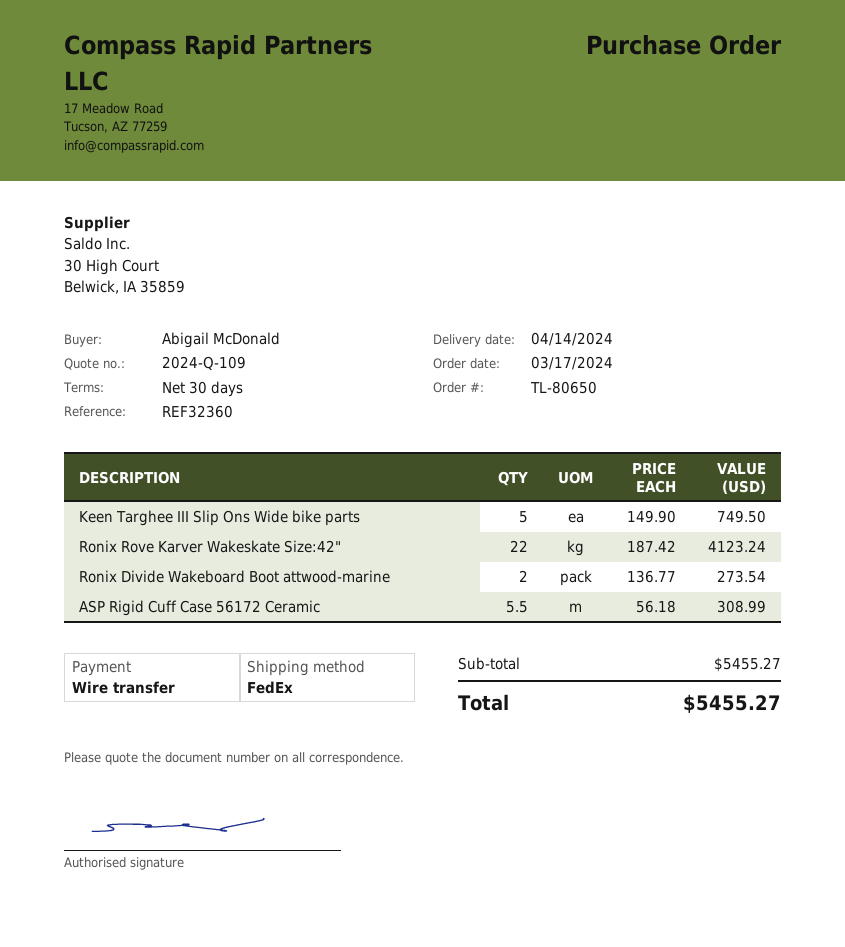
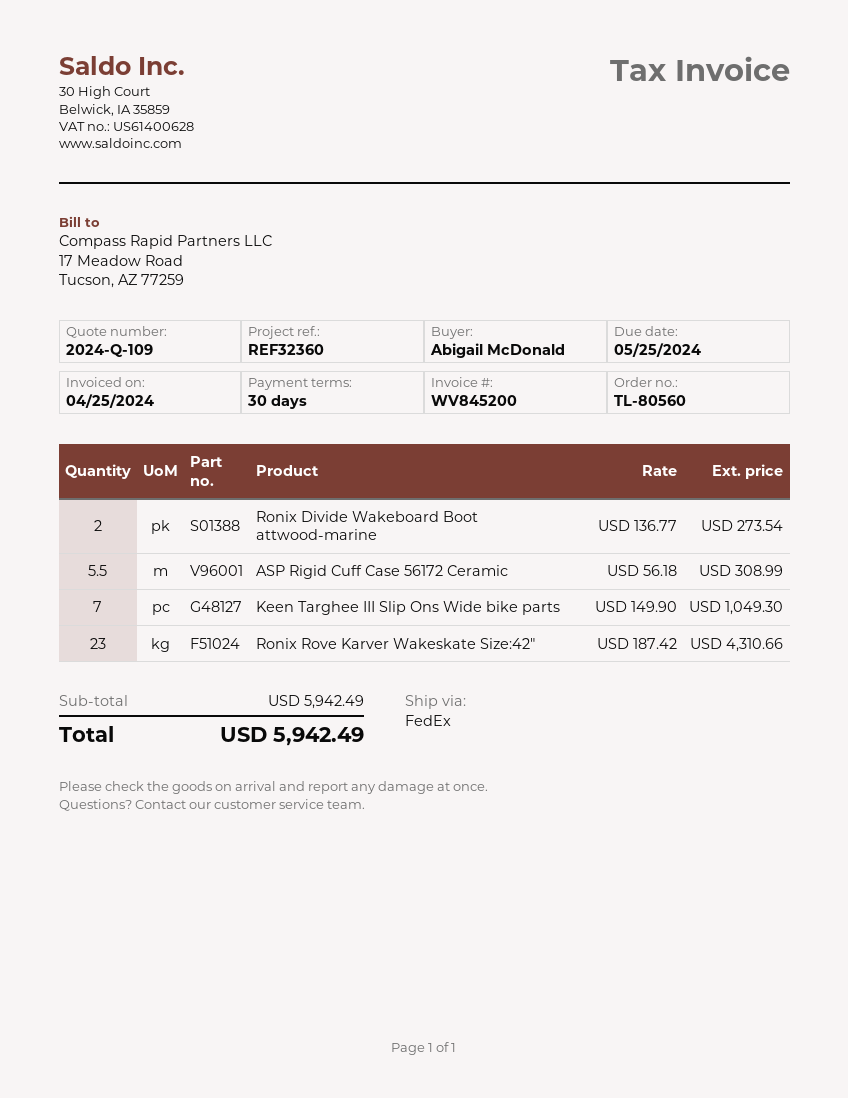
order number: TL-80650 -> TL-80560
Keen Targhee III Slip Ons Wide bike parts: 5 x 149.90 = 749.50 -> 7 x 149.90 = 1049.30
Ronix Rove Karver Wakeskate Size:42": 22 x 187.42 = 4123.24 -> 23 x 187.42 = 4310.66
subtotal: 5455.27 -> 5942.49
total: 5455.27 -> 5942.49

